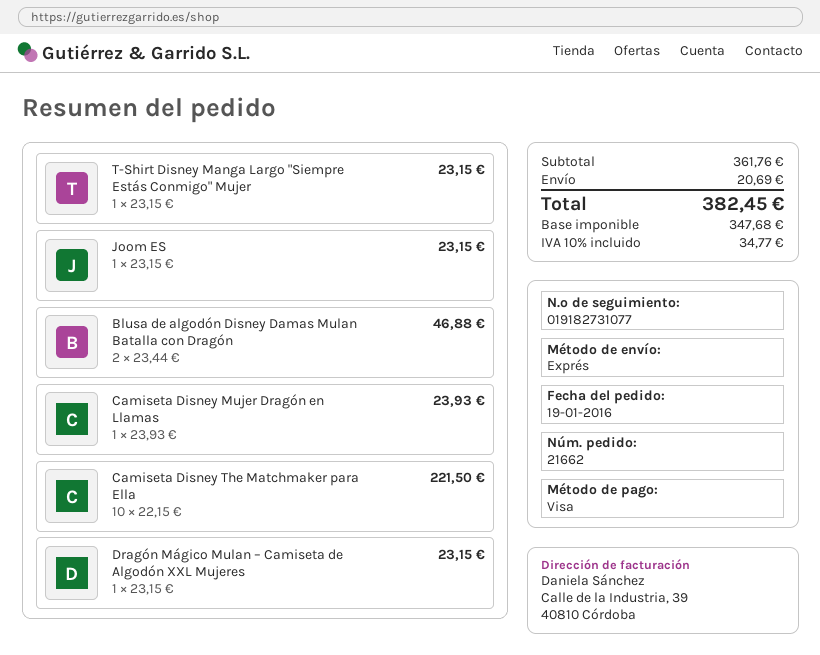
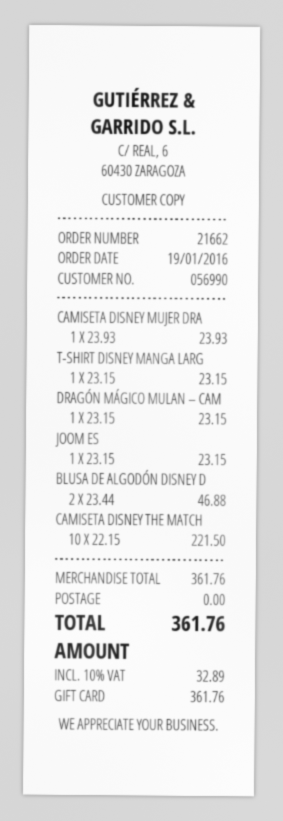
payment method: Visa -> gift card
shipping: 20.69 -> 0.00
tax: 10% = 34.77 -> 10% = 32.89
total: 382.45 -> 361.76

